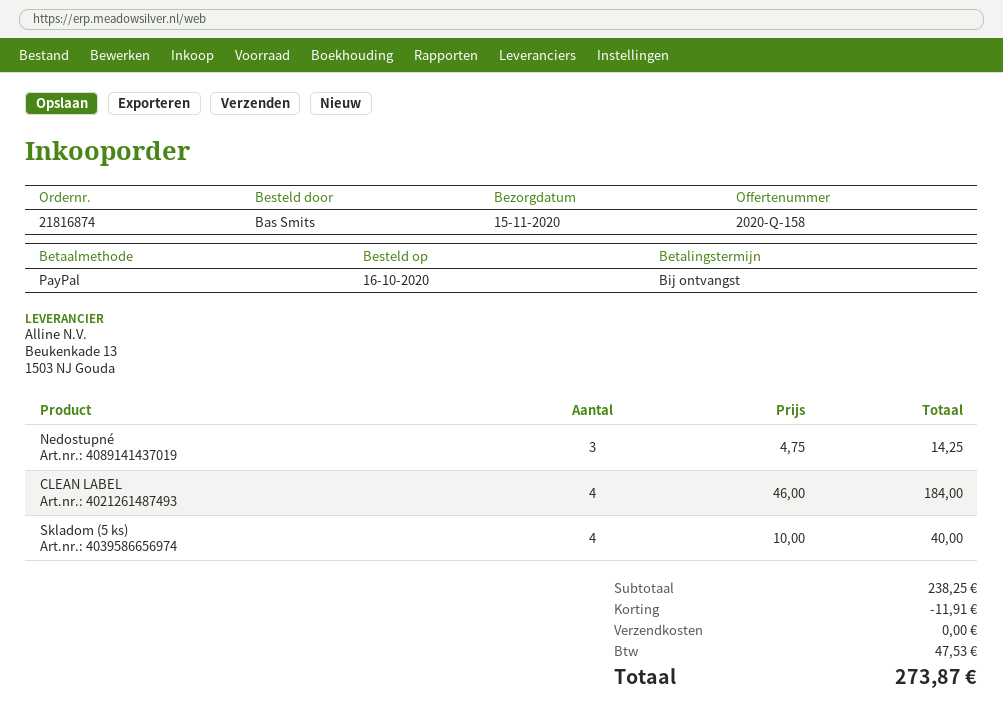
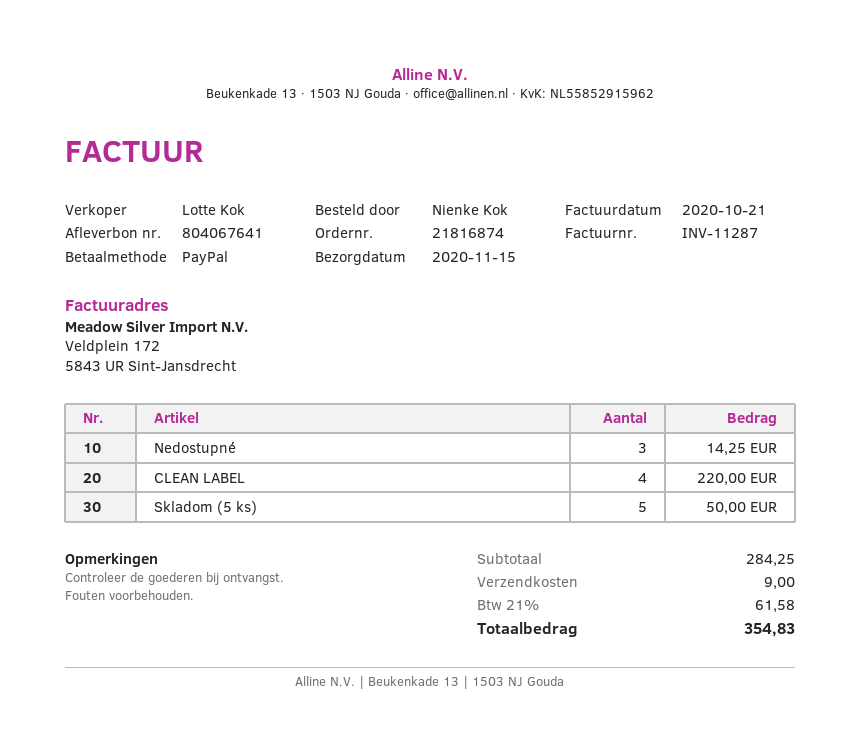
ordered by: Bas Smits -> Nienke Kok
CLEAN LABEL: 4 for 184.00 -> 4 for 220.00
Skladom (5 ks): 4 for 40.00 -> 5 for 50.00
subtotal: 238.25 -> 284.25
discount: 11.91 -> none
shipping: 0.00 -> 9.00
tax: 47.53 -> 61.58
total: 273.87 -> 354.83

